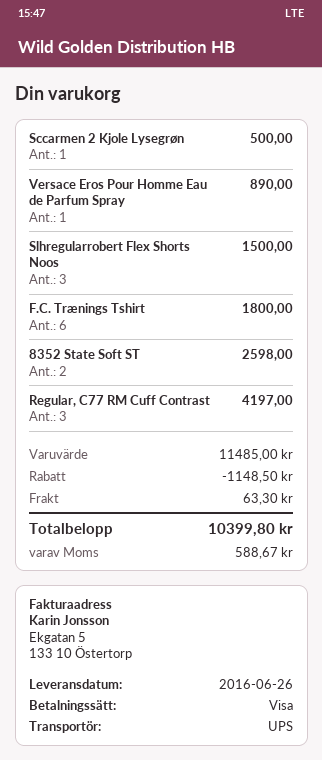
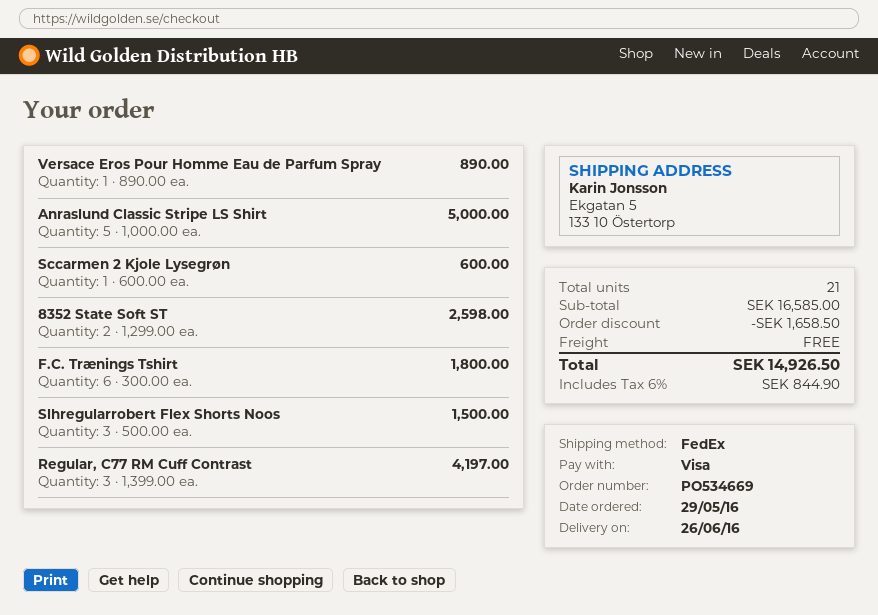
shipping method: UPS -> FedEx
Sccarmen 2 Kjole Lysegrøn: 1 for 500.00 -> 1 for 600.00
Anraslund Classic Stripe LS Shirt: none -> 5 for 5000.00
subtotal: 11485.00 -> 16585.00
discount: 1148.50 -> 1658.50
shipping: 63.30 -> 0.00
tax: 588.67 -> 844.90
total: 10399.80 -> 14926.50

